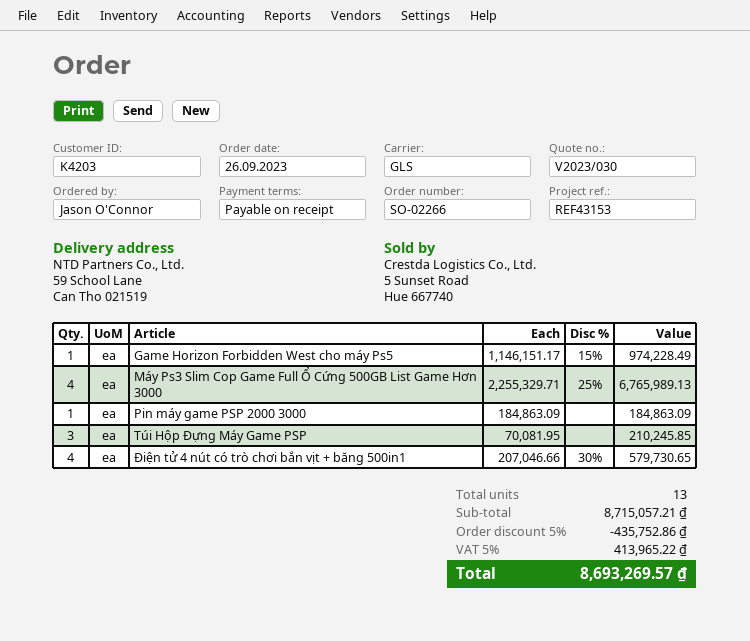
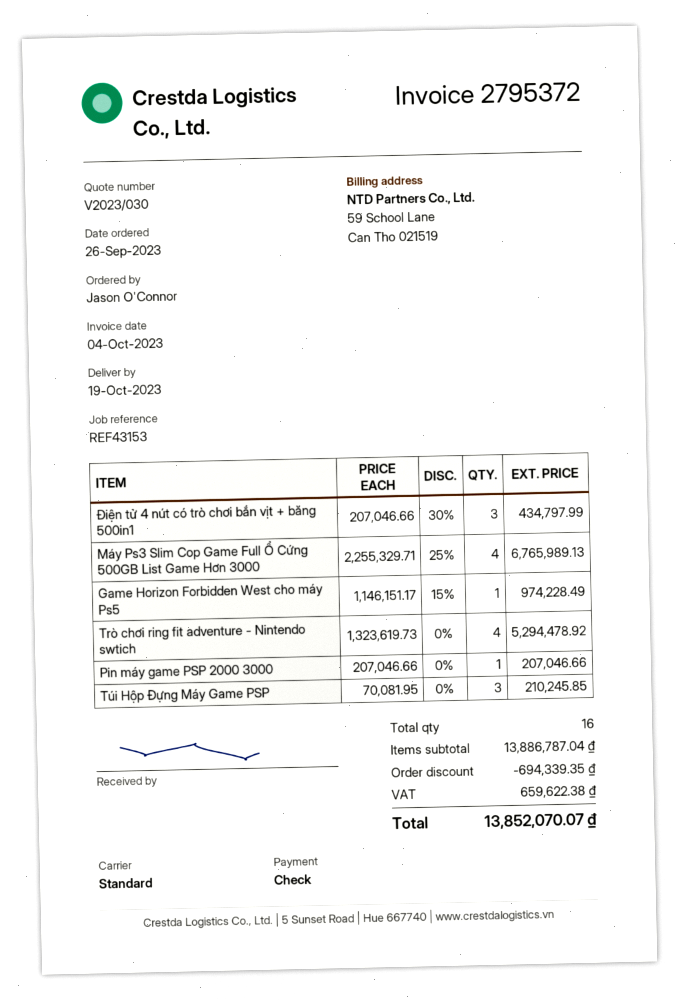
shipping method: GLS -> standard
Pin máy game PSP 2000 3000: 1 x 184863.09 = 184863.09 -> 1 x 207046.66 = 207046.66
Điện tử 4 nút có trò chơi bắn vịt + băng 500in1: 4 x 207046.66 - 30% = 579730.65 -> 3 x 207046.66 - 30% = 434797.99
Trò chơi ring fit adventure - Nintendo swtich: none -> 4 x 1323619.73 = 5294478.92
total quantity: 13 -> 16
subtotal: 8715057.21 -> 13886787.04
discount: 435752.86 -> 694339.35
tax: 413965.22 -> 659622.38
total: 8693269.57 -> 13852070.07

